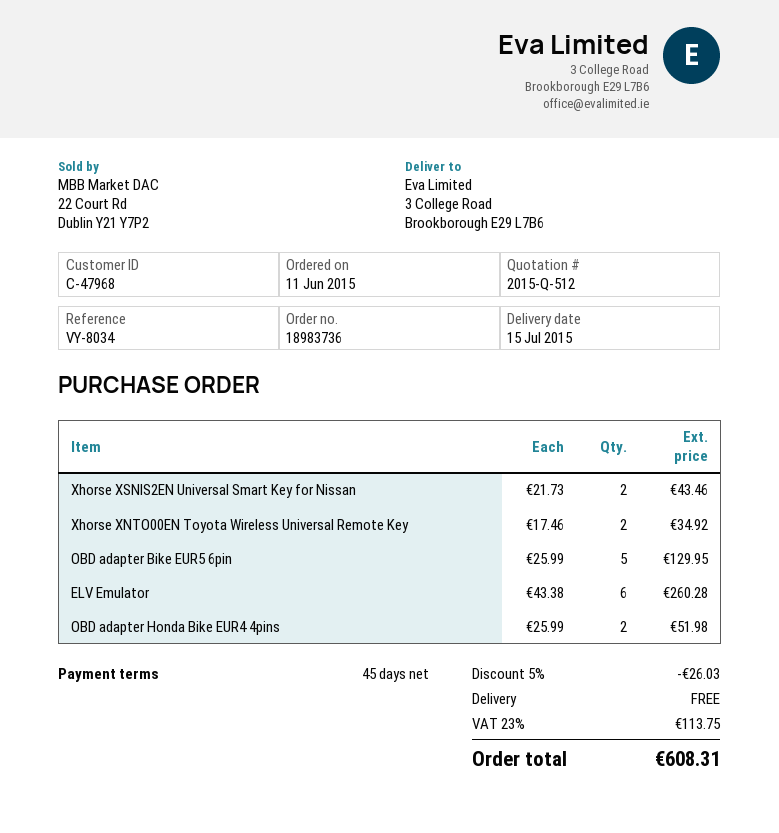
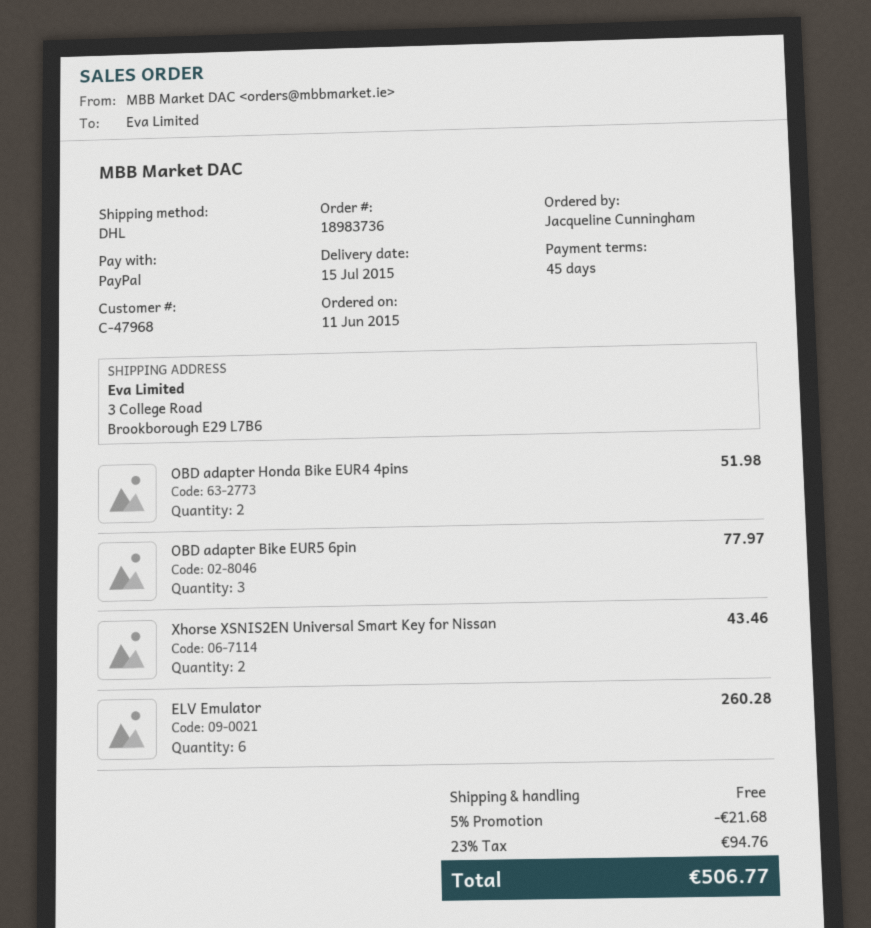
Xhorse XNTO00EN Toyota Wireless Universal Remote Key: 2 for 34.92 -> none
OBD adapter Bike EUR5 6pin: 5 for 129.95 -> 3 for 77.97
discount: 5% = 26.03 -> 5% = 21.68
tax: 23% = 113.75 -> 23% = 94.76
total: 608.31 -> 506.77

